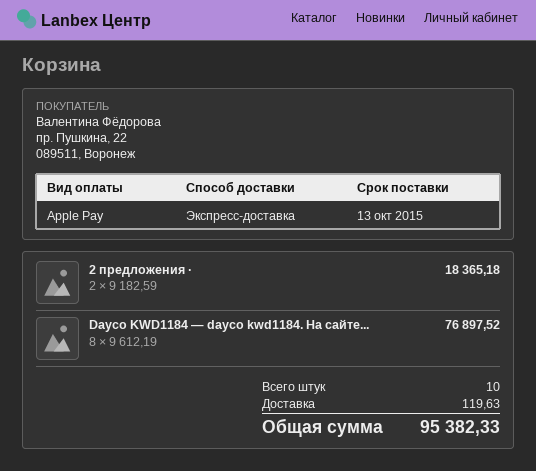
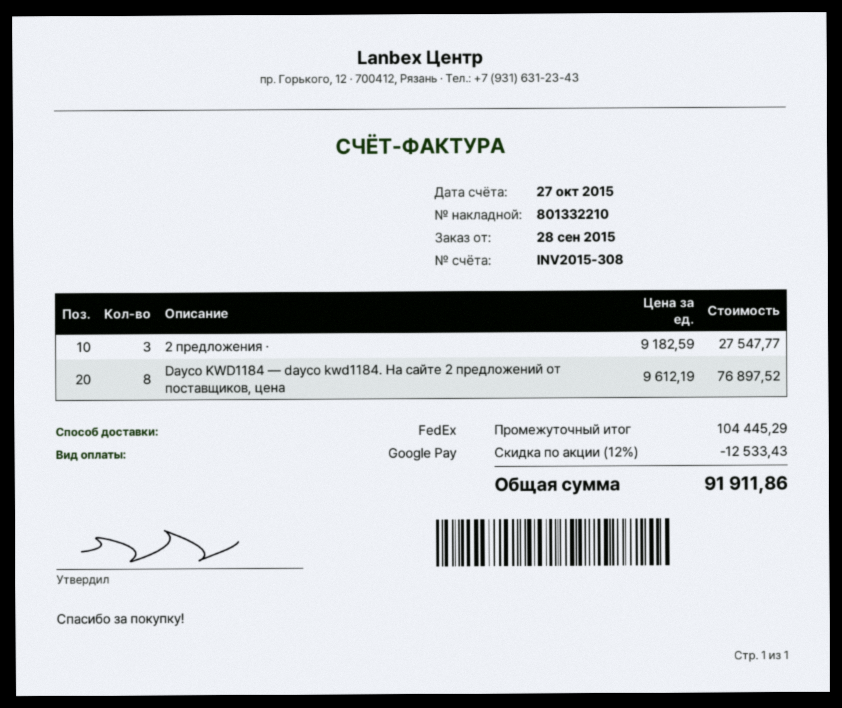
payment method: Apple Pay -> Google Pay
shipping method: express -> FedEx
2 предложения ·: 2 x 9182.59 = 18365.18 -> 3 x 9182.59 = 27547.77
discount: none -> 12% = 12533.43
shipping: 119.63 -> none
total: 95382.33 -> 91911.86

